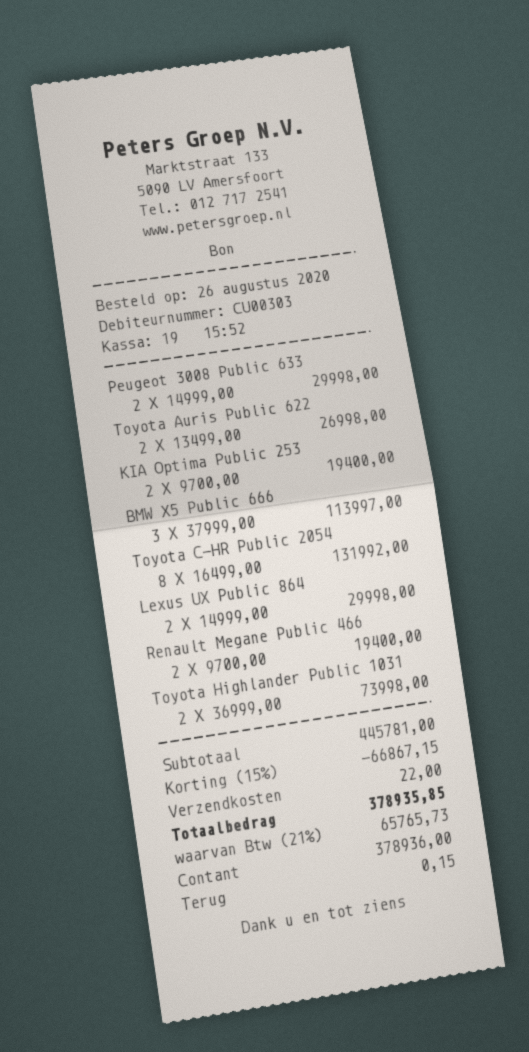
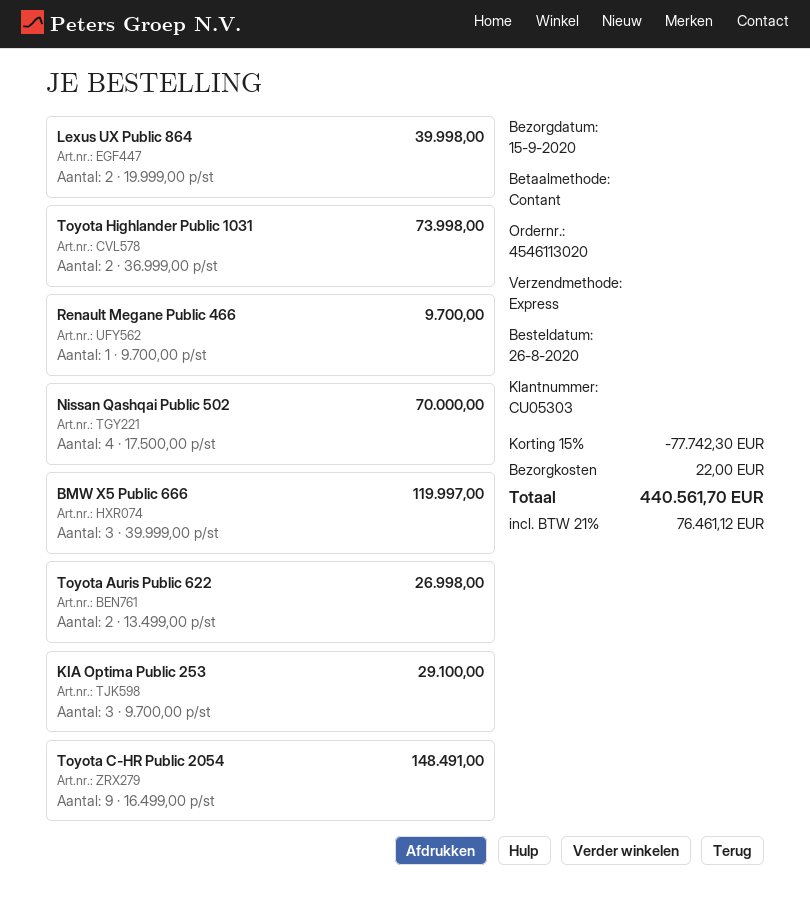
customer number: CU00303 -> CU05303
Peugeot 3008 Public 633: 2 x 14999.00 = 29998.00 -> none
KIA Optima Public 253: 2 x 9700.00 = 19400.00 -> 3 x 9700.00 = 29100.00
BMW X5 Public 666: 3 x 37999.00 = 113997.00 -> 3 x 39999.00 = 119997.00
Toyota C-HR Public 2054: 8 x 16499.00 = 131992.00 -> 9 x 16499.00 = 148491.00
Lexus UX Public 864: 2 x 14999.00 = 29998.00 -> 2 x 19999.00 = 39998.00
Renault Megane Public 466: 2 x 9700.00 = 19400.00 -> 1 x 9700.00 = 9700.00
Nissan Qashqai Public 502: none -> 4 x 17500.00 = 70000.00
discount: 15% = 66867.15 -> 15% = 77742.30
tax: 21% = 65765.73 -> 21% = 76461.12
total: 378935.85 -> 440561.70

